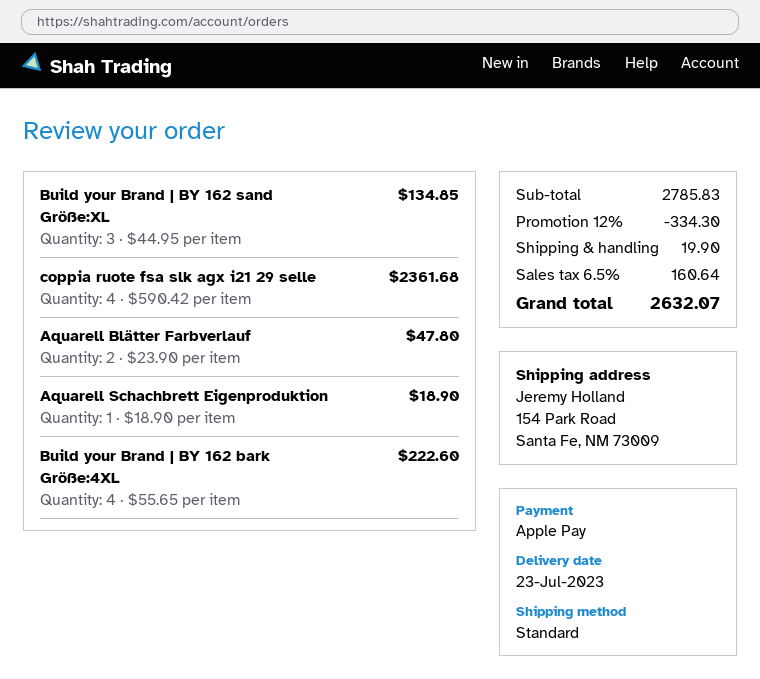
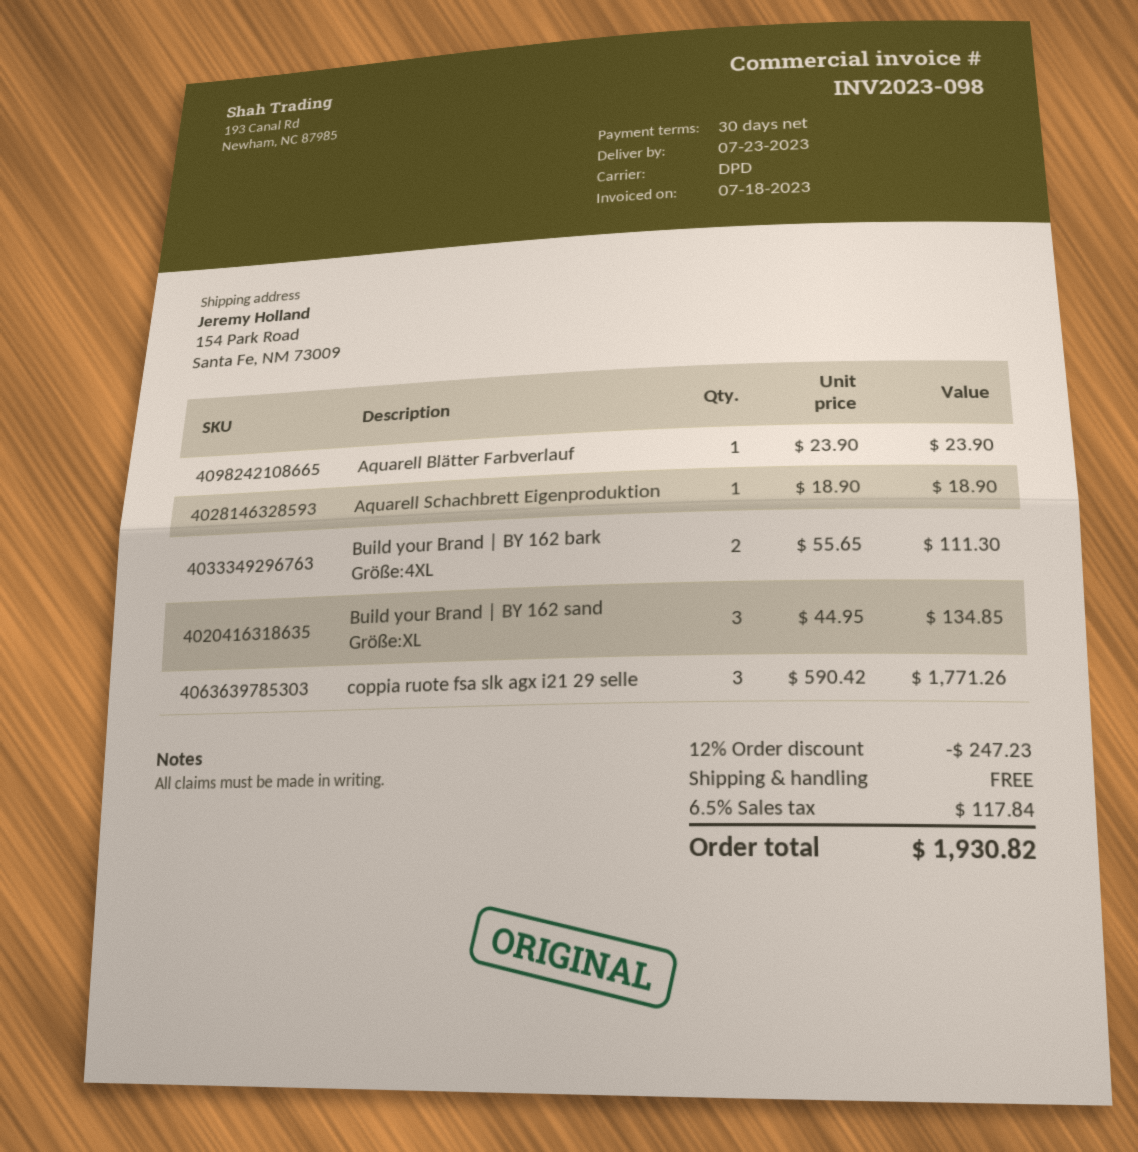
shipping method: standard -> DPD
coppia ruote fsa slk agx i21 29 selle: 4 x 590.42 = 2361.68 -> 3 x 590.42 = 1771.26
Aquarell Blätter Farbverlauf: 2 x 23.90 = 47.80 -> 1 x 23.90 = 23.90
Build your Brand | BY 162 bark Größe:4XL: 4 x 55.65 = 222.60 -> 2 x 55.65 = 111.30
discount: 12% = 334.30 -> 12% = 247.23
shipping: 19.90 -> 0.00
tax: 6.5% = 160.64 -> 6.5% = 117.84
total: 2632.07 -> 1930.82

